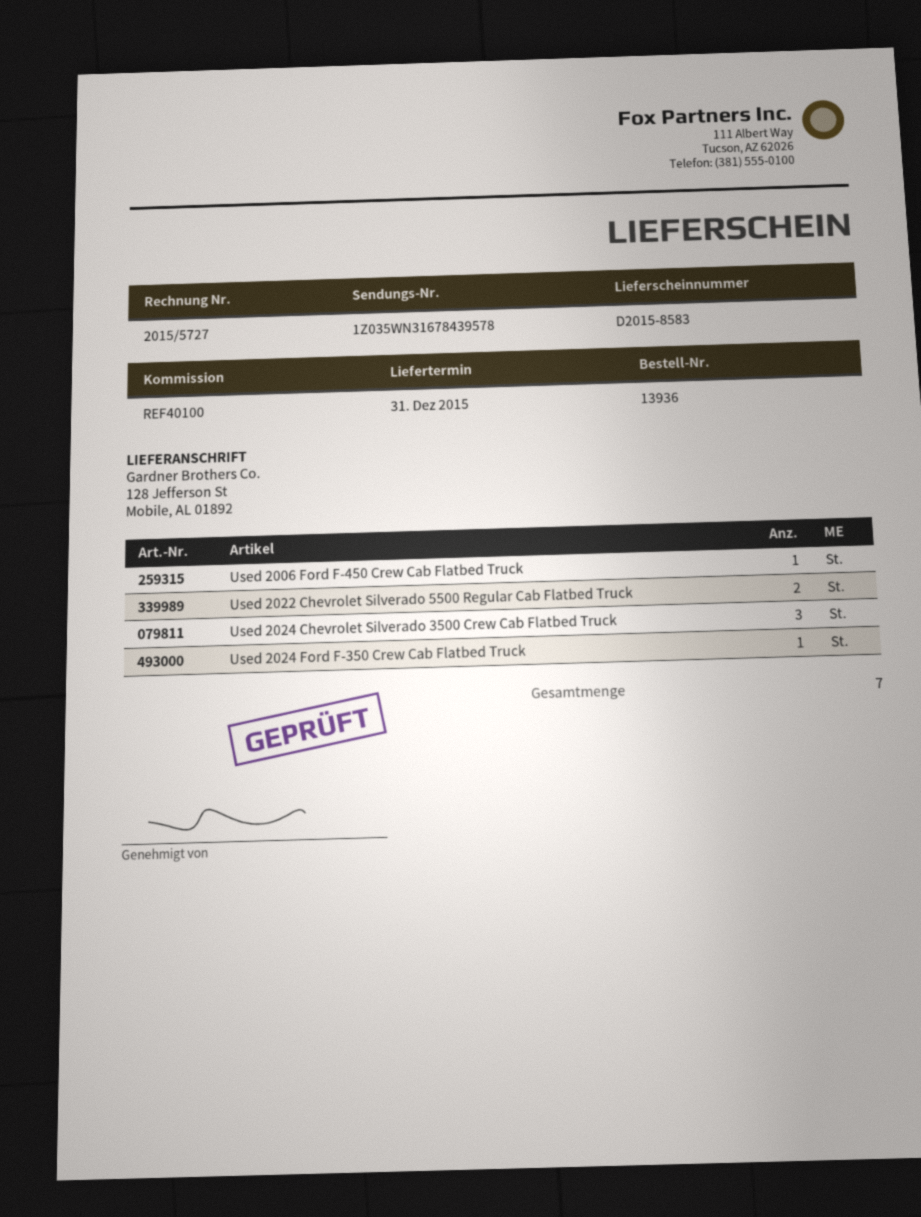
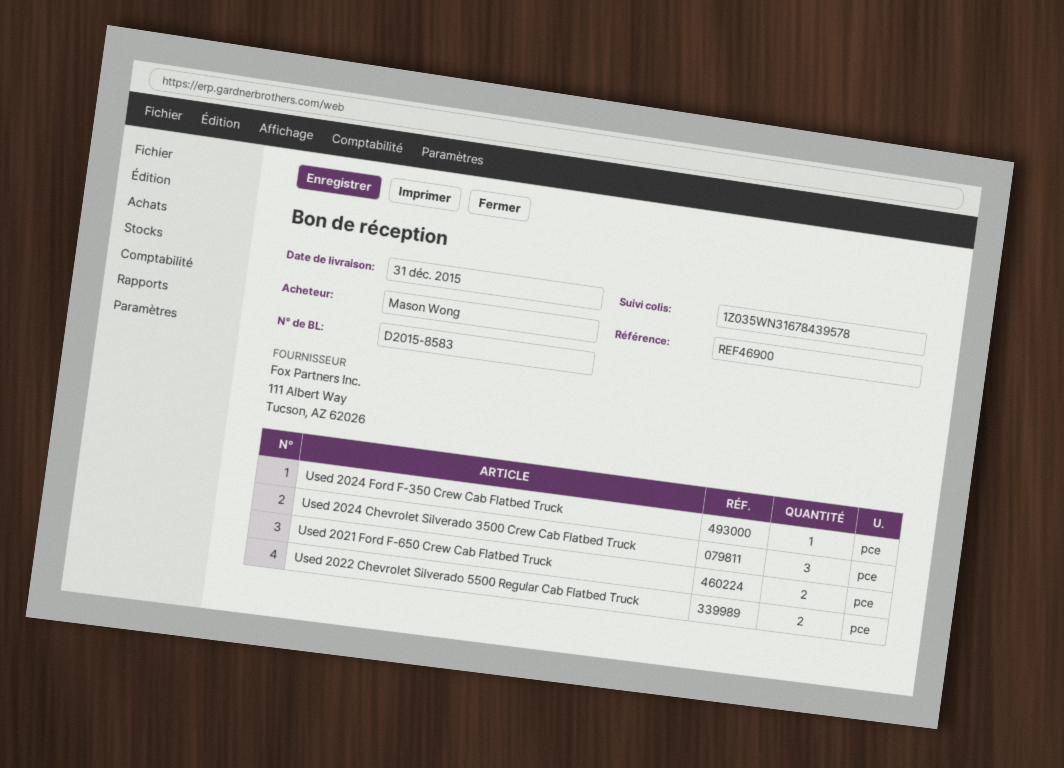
reference: REF40100 -> REF46900
Used 2006 Ford F-450 Crew Cab Flatbed Truck: 1 -> none
Used 2021 Ford F-650 Crew Cab Flatbed Truck: none -> 2

